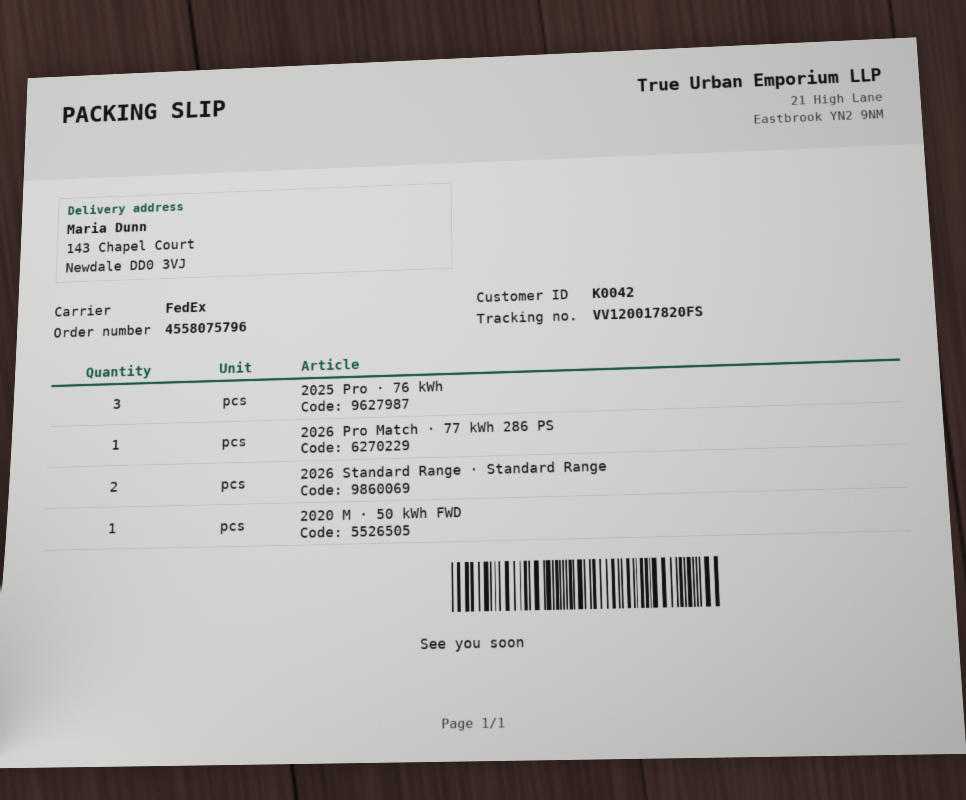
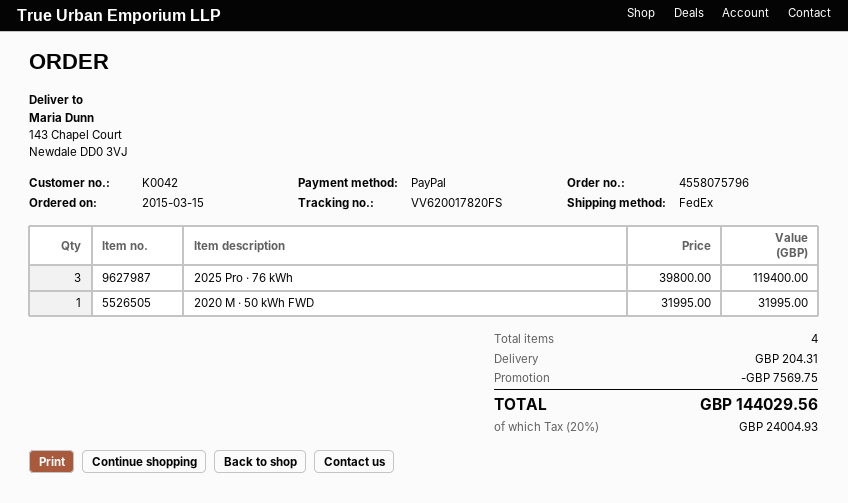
tracking number: VV120017820FS -> VV620017820FS
2026 Pro Match · 77 kWh 286 PS: 1 -> none
2026 Standard Range · Standard Range: 2 -> none

